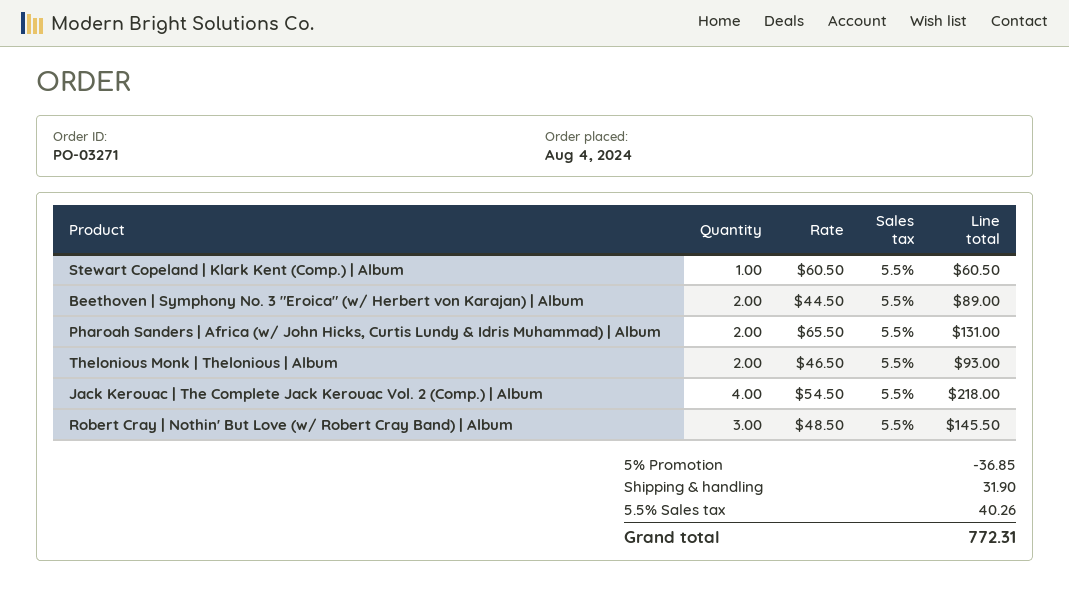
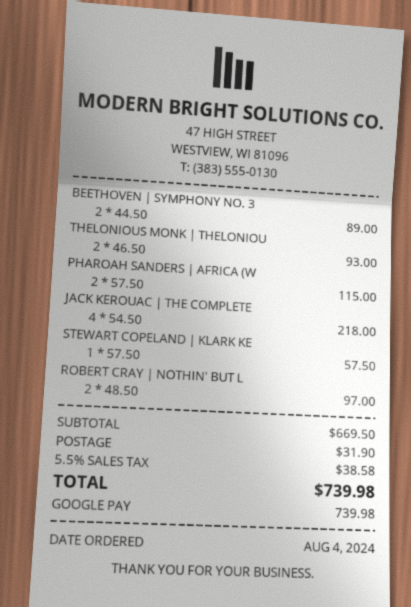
Stewart Copeland | Klark Kent (Comp.) | Album: 1 x 60.50 = 60.50 -> 1 x 57.50 = 57.50
Pharoah Sanders | Africa (w/ John Hicks, Curtis Lundy & Idris Muhammad) | Album: 2 x 65.50 = 131.00 -> 2 x 57.50 = 115.00
Robert Cray | Nothin' But Love (w/ Robert Cray Band) | Album: 3 x 48.50 = 145.50 -> 2 x 48.50 = 97.00
discount: 5% = 36.85 -> none
tax: 5.5% = 40.26 -> 5.5% = 38.58
total: 772.31 -> 739.98

